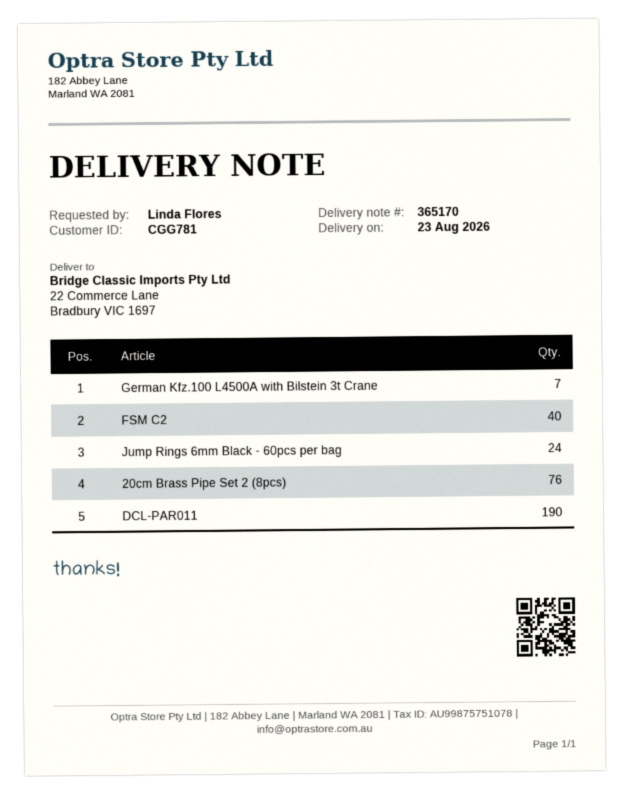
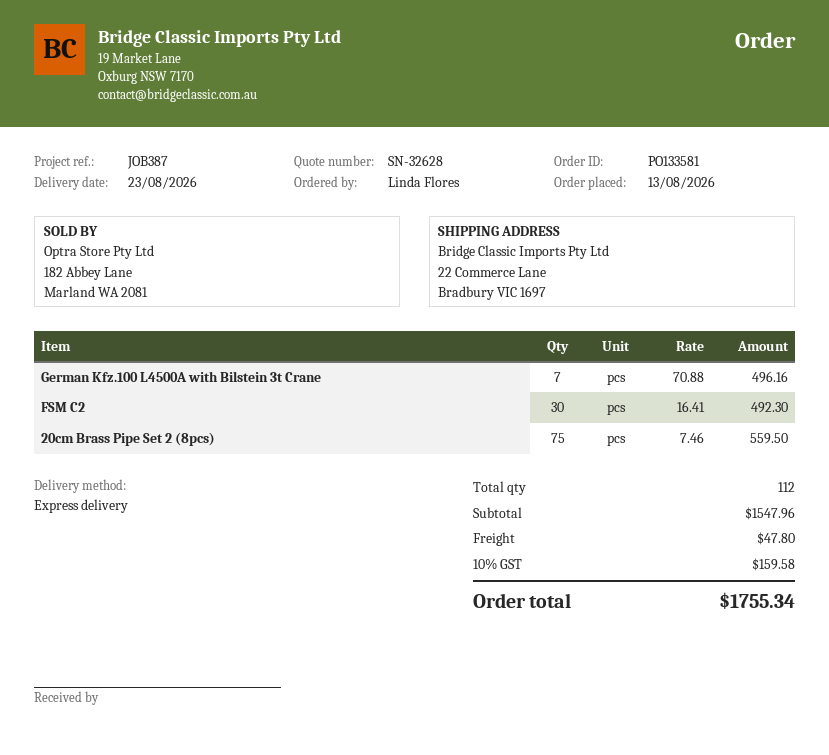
FSM C2: 40 -> 30
Jump Rings 6mm Black - 60pcs per bag: 24 -> none
20cm Brass Pipe Set 2 (8pcs): 76 -> 75
DCL-PAR011: 190 -> none

